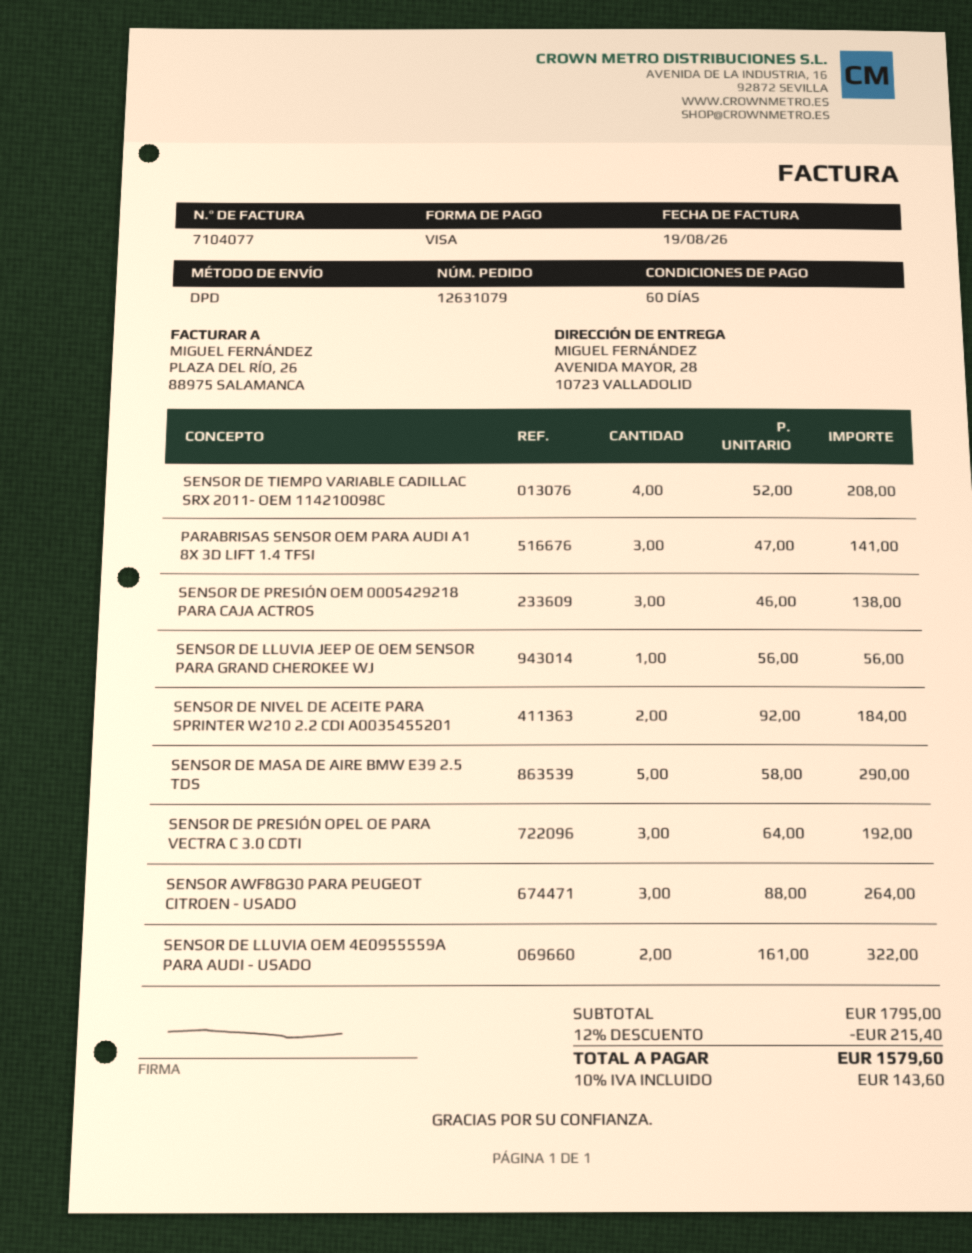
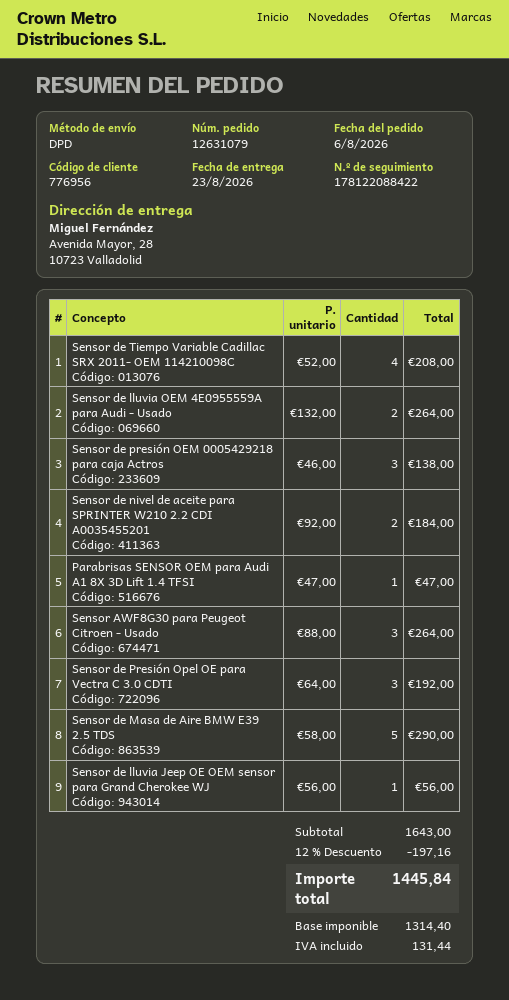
PARABRISAS SENSOR OEM PARA AUDI A1 8X 3D LIFT 1.4 TFSI: 3 x 47.00 = 141.00 -> 1 x 47.00 = 47.00
SENSOR DE LLUVIA OEM 4E0955559A PARA AUDI - USADO: 2 x 161.00 = 322.00 -> 2 x 132.00 = 264.00
subtotal: 1795.00 -> 1643.00
discount: 12% = 215.40 -> 12% = 197.16
tax: 143.60 -> 131.44
total: 1579.60 -> 1445.84

